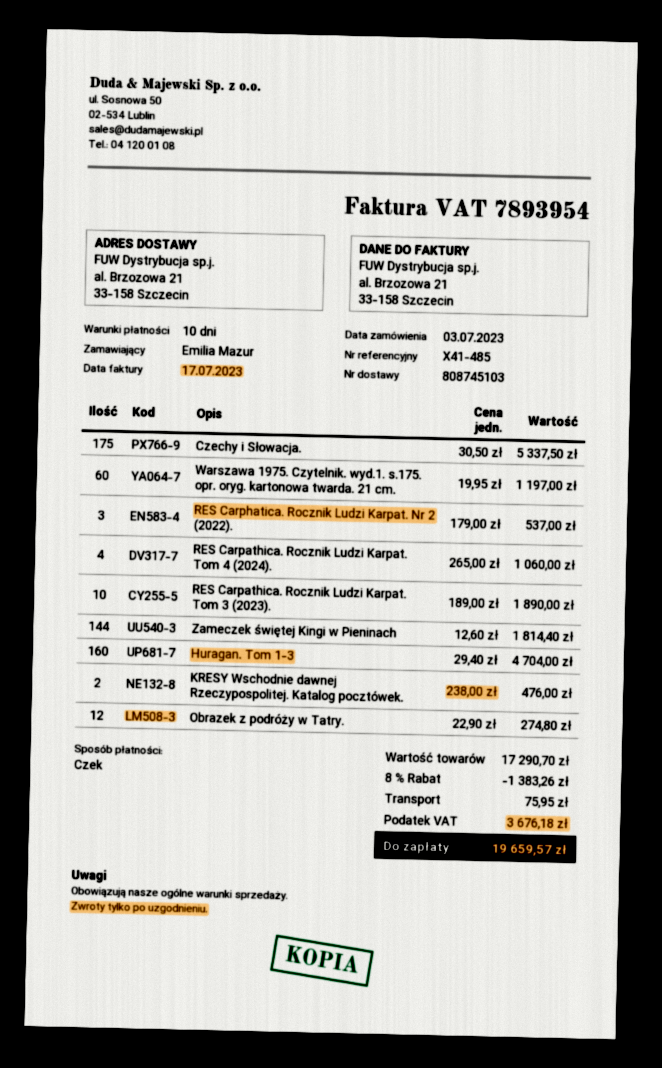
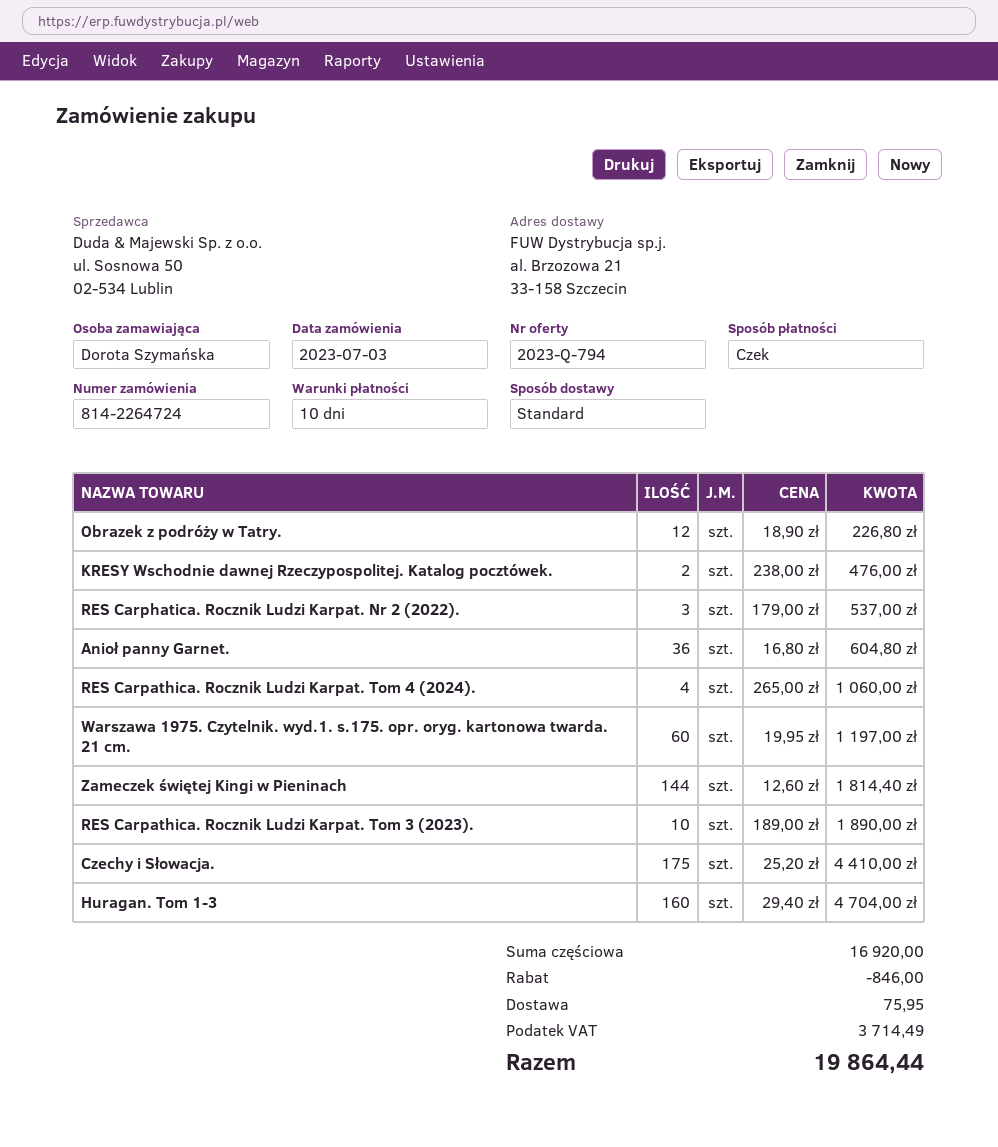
ordered by: Emilia Mazur -> Dorota Szymańska
Czechy i Słowacja.: 175 x 30.50 = 5337.50 -> 175 x 25.20 = 4410.00
Obrazek z podróży w Tatry.: 12 x 22.90 = 274.80 -> 12 x 18.90 = 226.80
Anioł panny Garnet.: none -> 36 x 16.80 = 604.80
subtotal: 17290.70 -> 16920.00
discount: 1383.26 -> 846.00
tax: 3676.18 -> 3714.49
total: 19659.57 -> 19864.44

